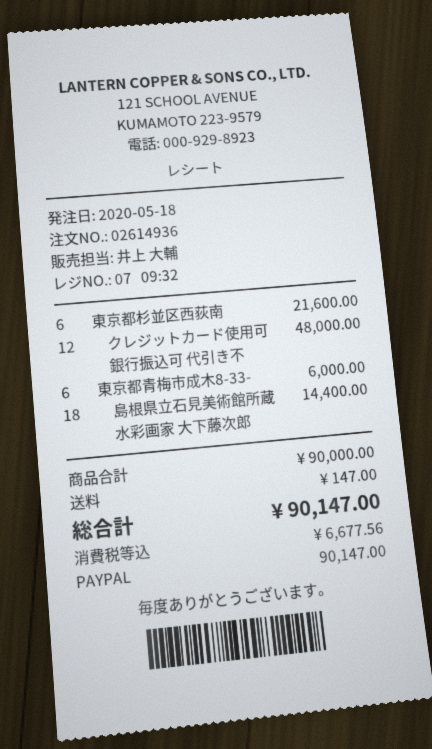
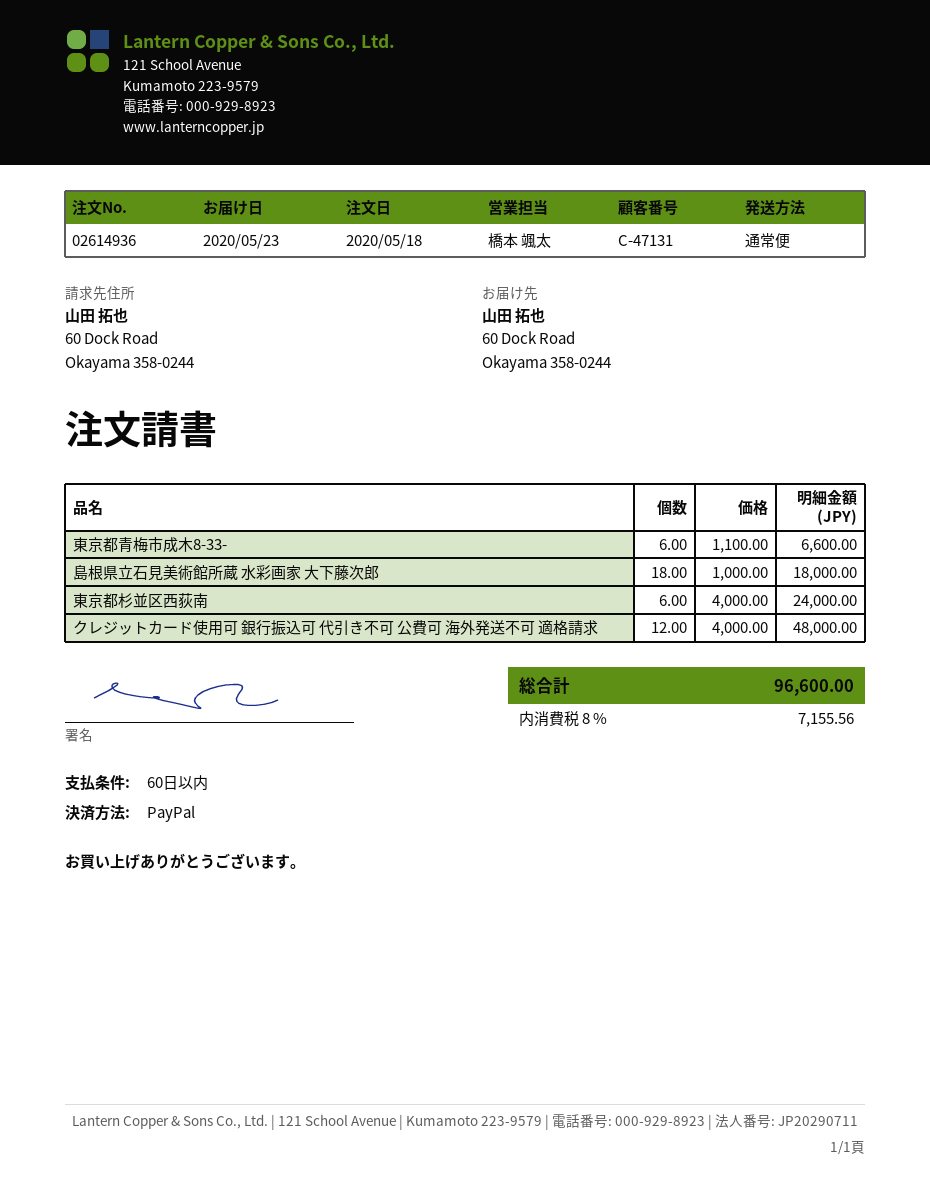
sales rep: 井上 大輔 -> 橋本 颯太
東京都杉並区西荻南: 6 for 21600.00 -> 6 for 24000.00
東京都青梅市成木8-33-: 6 for 6000.00 -> 6 for 6600.00
島根県立石見美術館所蔵 水彩画家 大下藤次郎: 18 for 14400.00 -> 18 for 18000.00
shipping: 147.00 -> none
tax: 6677.56 -> 7155.56
total: 90147.00 -> 96600.00

